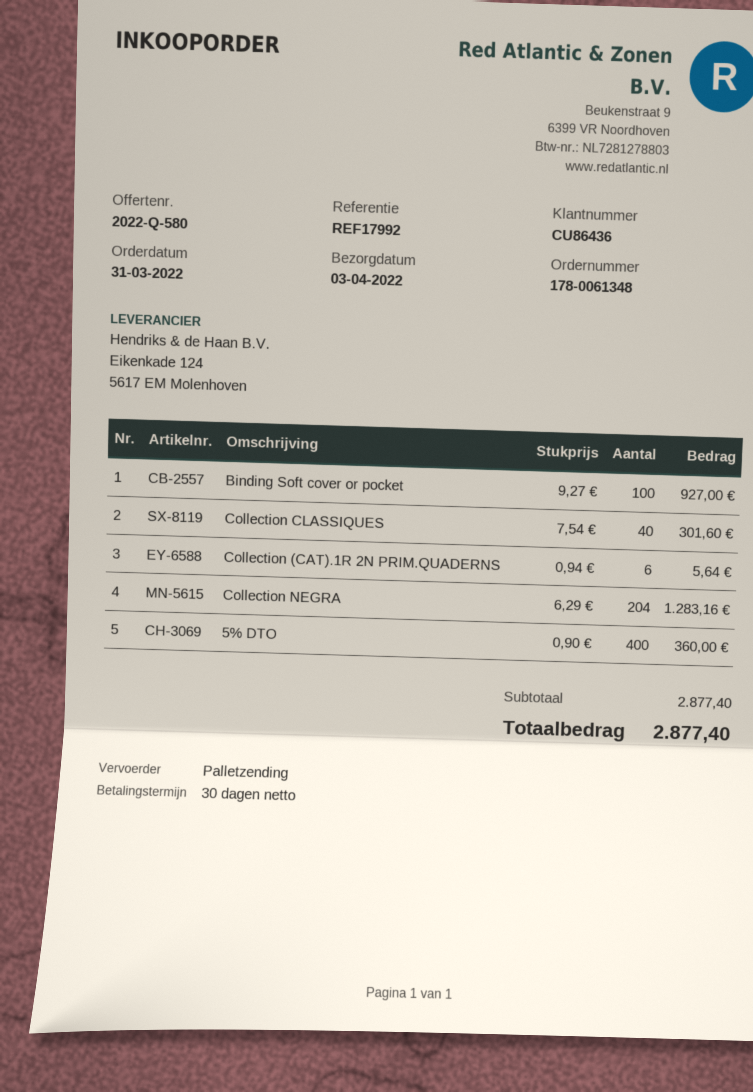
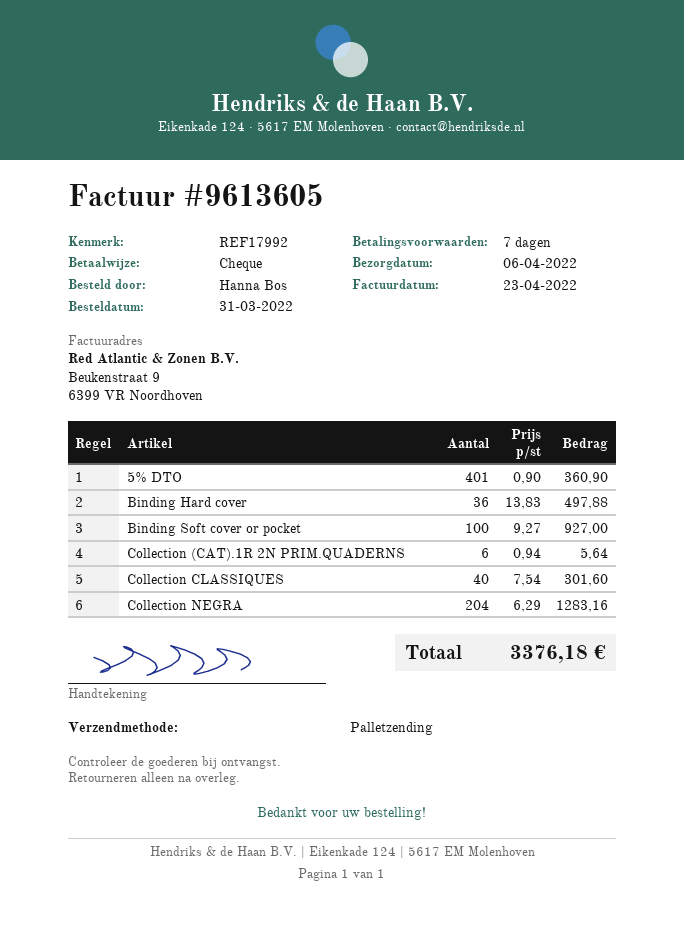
delivery date: 2022-04-03 -> 2022-04-06
payment terms: 30 days -> 7 days
5% DTO: 400 x 0.90 = 360.00 -> 401 x 0.90 = 360.90
Binding Hard cover: none -> 36 x 13.83 = 497.88
total: 2877.40 -> 3376.18

